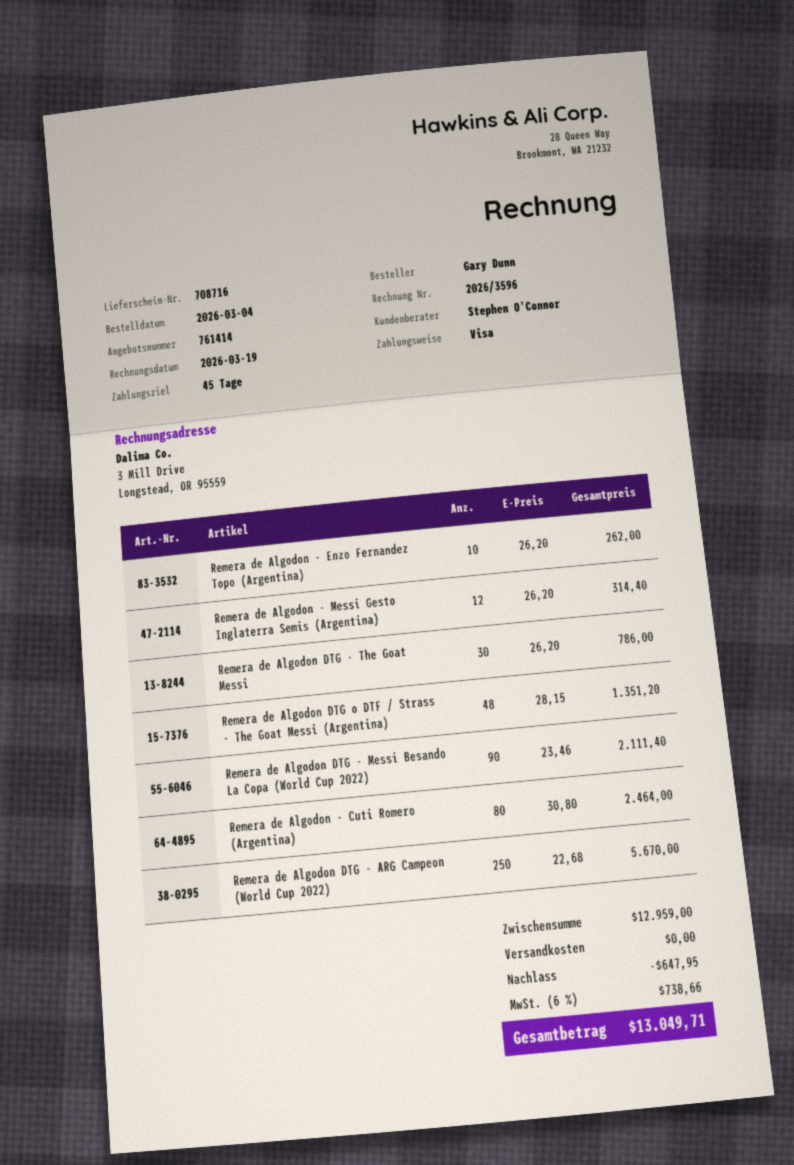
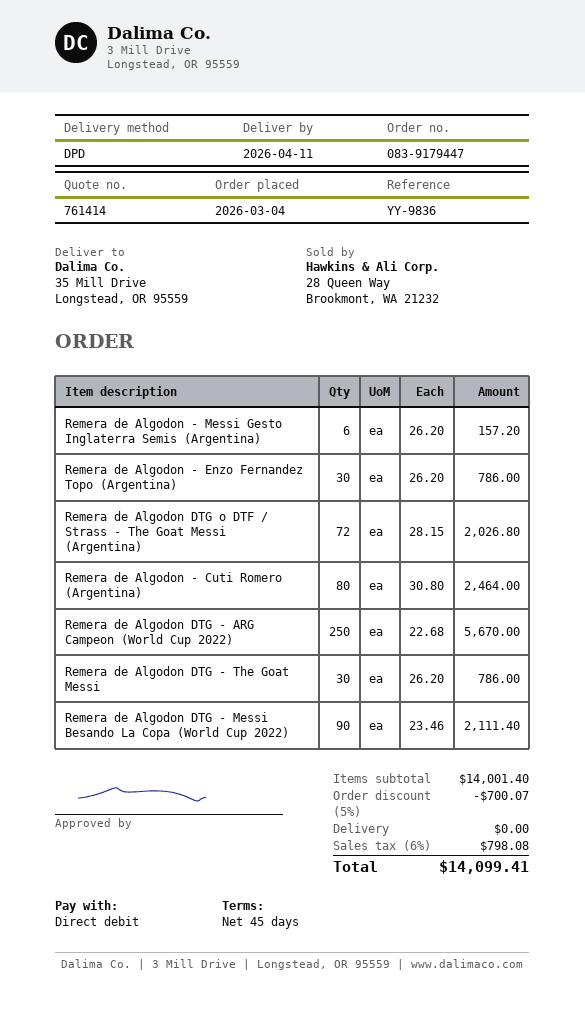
payment method: Visa -> direct debit
Remera de Algodon - Enzo Fernandez Topo (Argentina): 10 x 26.20 = 262.00 -> 30 x 26.20 = 786.00
Remera de Algodon - Messi Gesto Inglaterra Semis (Argentina): 12 x 26.20 = 314.40 -> 6 x 26.20 = 157.20
Remera de Algodon DTG o DTF / Strass - The Goat Messi (Argentina): 48 x 28.15 = 1351.20 -> 72 x 28.15 = 2026.80
subtotal: 12959.00 -> 14001.40
discount: 647.95 -> 700.07
tax: 6% = 738.66 -> 6% = 798.08
total: 13049.71 -> 14099.41

